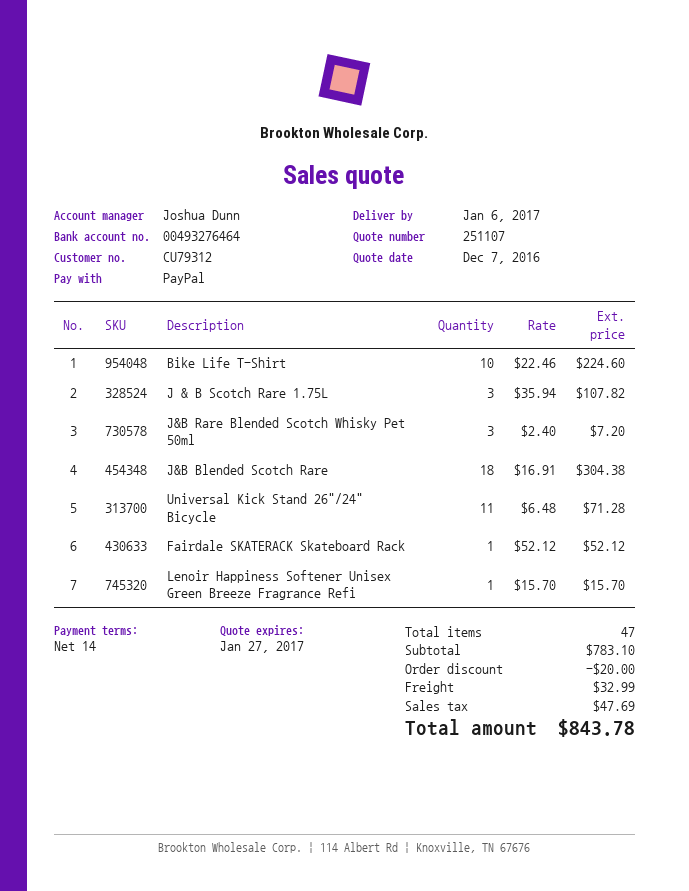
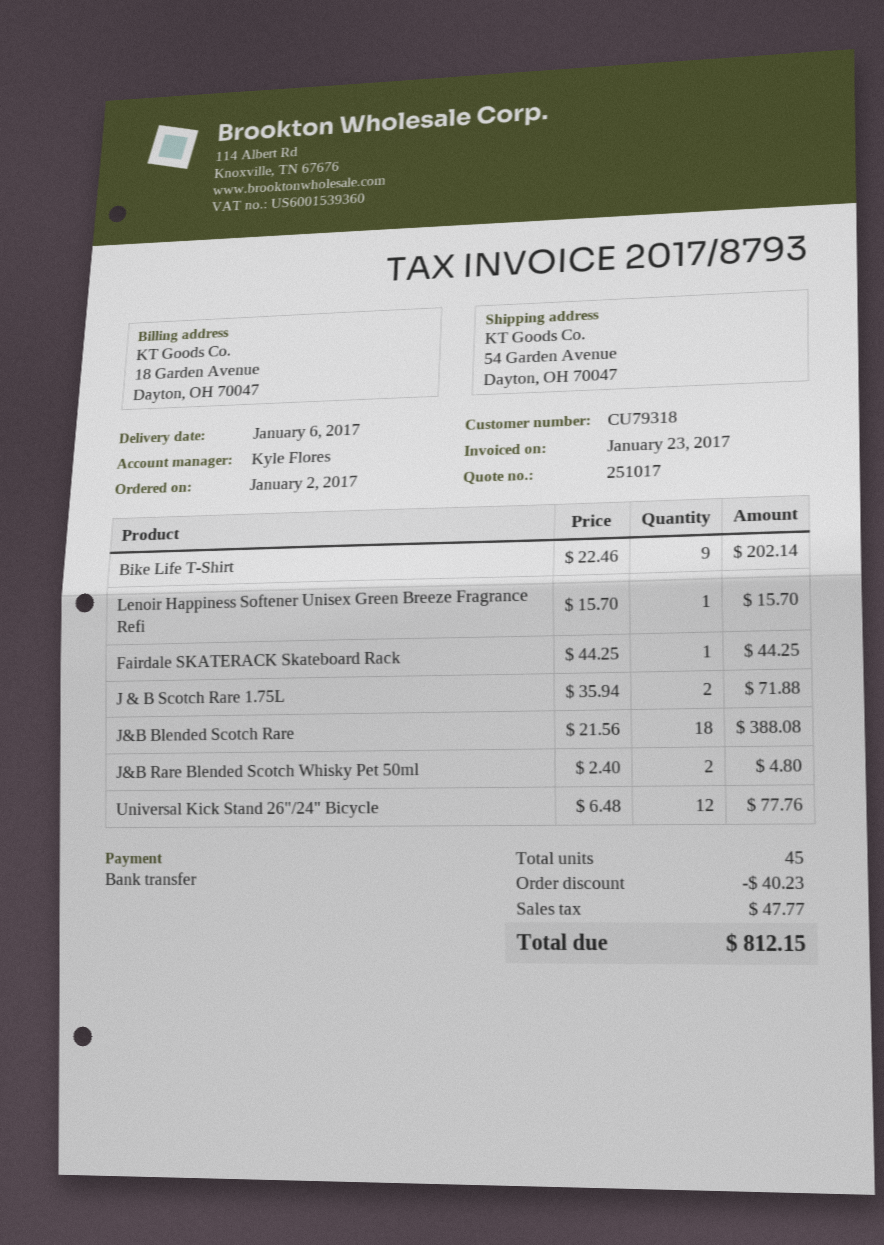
quote number: 251107 -> 251017
customer number: CU79312 -> CU79318
sales rep: Joshua Dunn -> Kyle Flores
payment method: PayPal -> bank transfer
Bike Life T-Shirt: 10 x 22.46 = 224.60 -> 9 x 22.46 = 202.14
J & B Scotch Rare 1.75L: 3 x 35.94 = 107.82 -> 2 x 35.94 = 71.88
J&B Rare Blended Scotch Whisky Pet 50ml: 3 x 2.40 = 7.20 -> 2 x 2.40 = 4.80
J&B Blended Scotch Rare: 18 x 16.91 = 304.38 -> 18 x 21.56 = 388.08
Universal Kick Stand 26"/24" Bicycle: 11 x 6.48 = 71.28 -> 12 x 6.48 = 77.76
Fairdale SKATERACK Skateboard Rack: 1 x 52.12 = 52.12 -> 1 x 44.25 = 44.25
total quantity: 47 -> 45
discount: 20.00 -> 40.23
shipping: 32.99 -> none
tax: 47.69 -> 47.77
total: 843.78 -> 812.15

